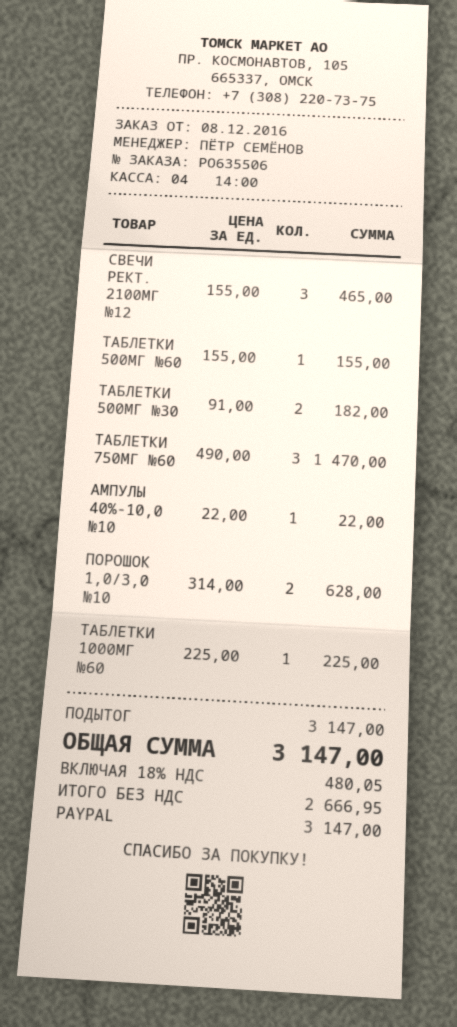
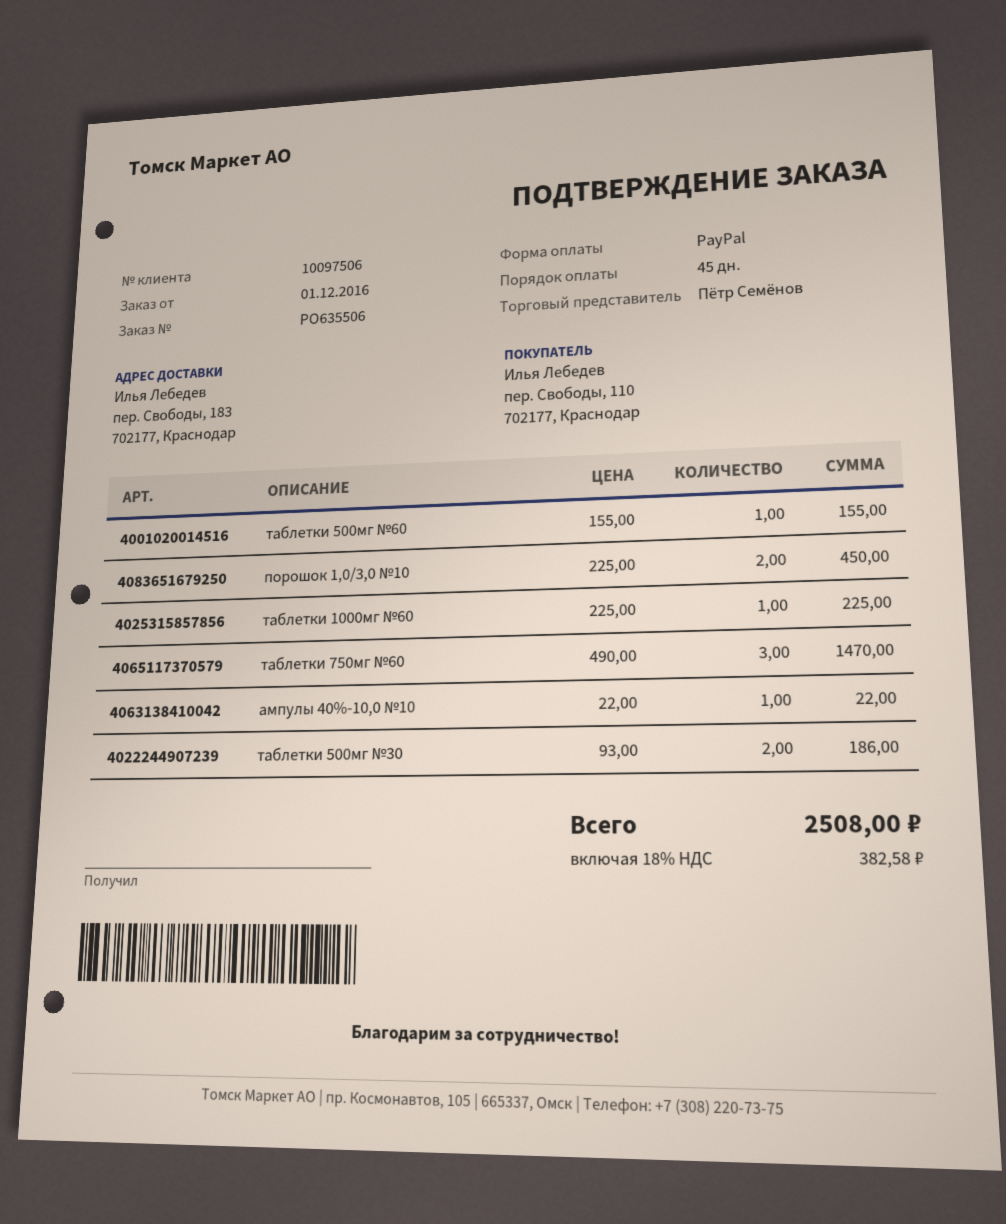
order date: 2016-12-08 -> 2016-12-01
СВЕЧИ РЕКТ. 2100МГ №12: 3 x 155.00 = 465.00 -> none
ТАБЛЕТКИ 500МГ №30: 2 x 91.00 = 182.00 -> 2 x 93.00 = 186.00
ПОРОШОК 1,0/3,0 №10: 2 x 314.00 = 628.00 -> 2 x 225.00 = 450.00
tax: 18% = 480.05 -> 18% = 382.58
total: 3147.00 -> 2508.00

